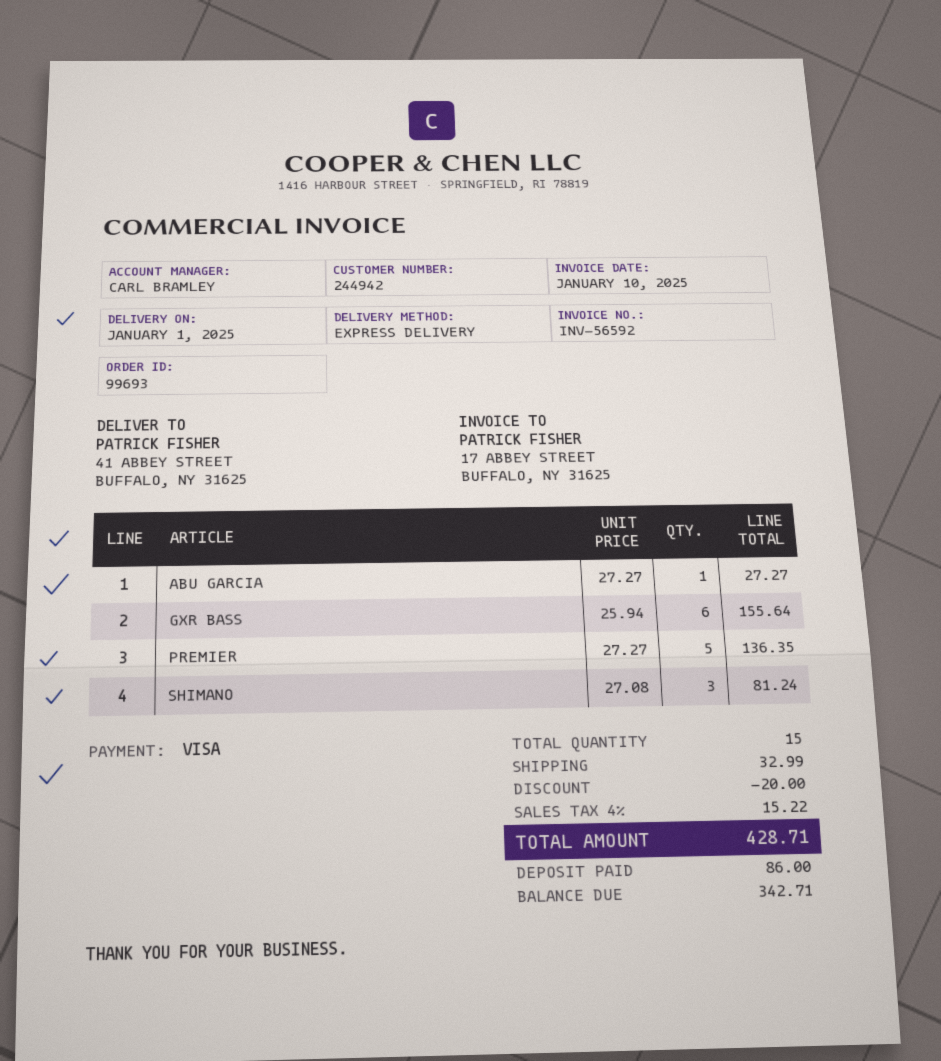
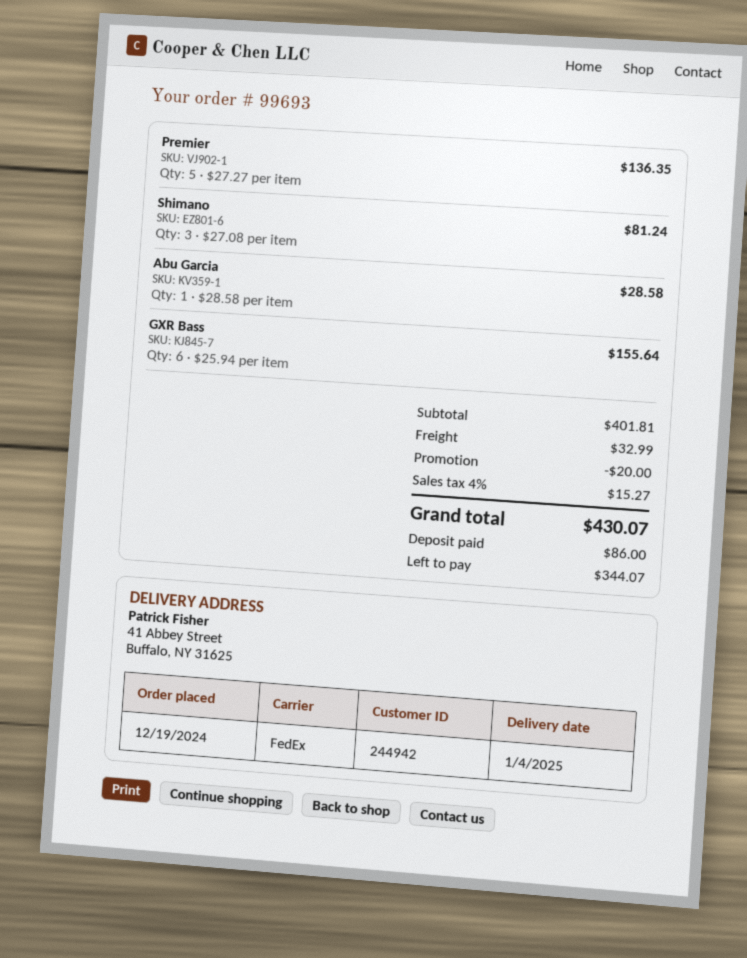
delivery date: 2025-01-01 -> 2025-01-04
shipping method: express -> FedEx
ABU GARCIA: 1 x 27.27 = 27.27 -> 1 x 28.58 = 28.58
tax: 4% = 15.22 -> 4% = 15.27
total: 428.71 -> 430.07
balance: 342.71 -> 344.07

